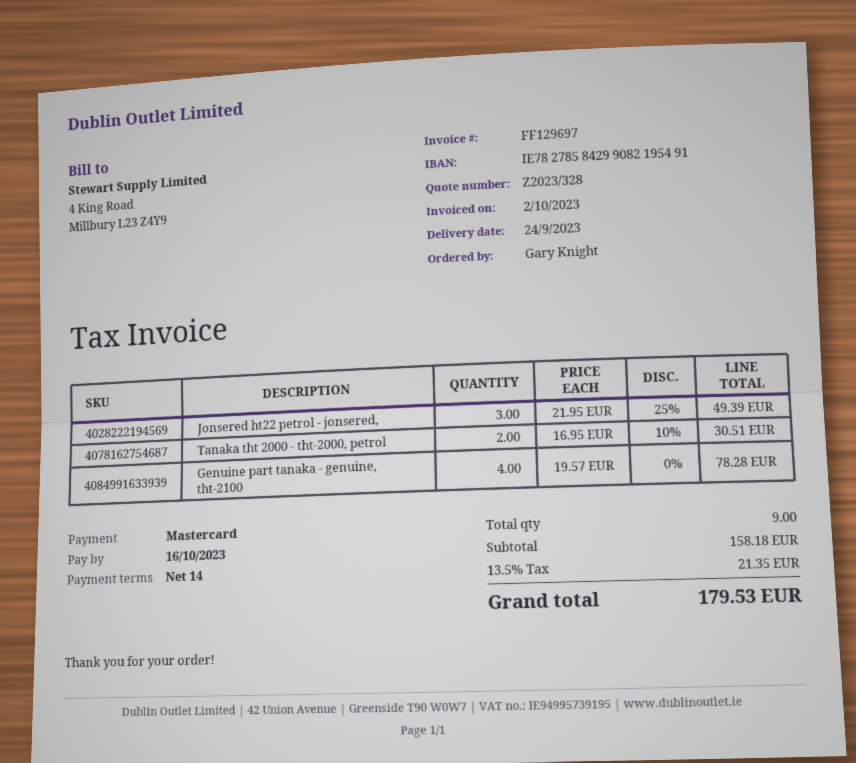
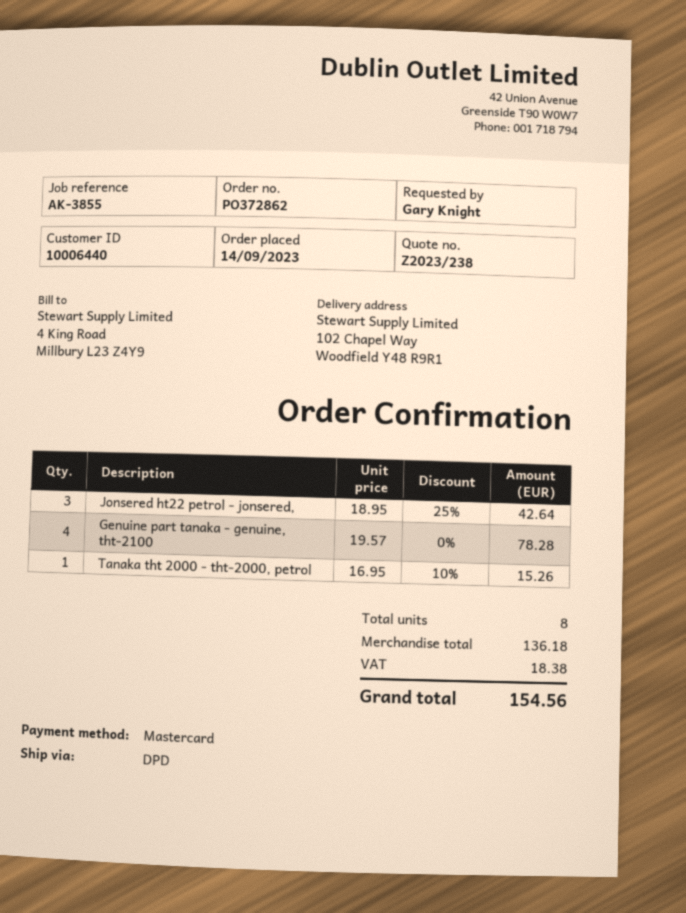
quote number: Z2023/328 -> Z2023/238
Jonsered ht22 petrol - jonsered,: 3 x 21.95 - 25% = 49.39 -> 3 x 18.95 - 25% = 42.64
Tanaka tht 2000 - tht-2000, petrol: 2 x 16.95 - 10% = 30.51 -> 1 x 16.95 - 10% = 15.26
total quantity: 9 -> 8
subtotal: 158.18 -> 136.18
tax: 21.35 -> 18.38
total: 179.53 -> 154.56

